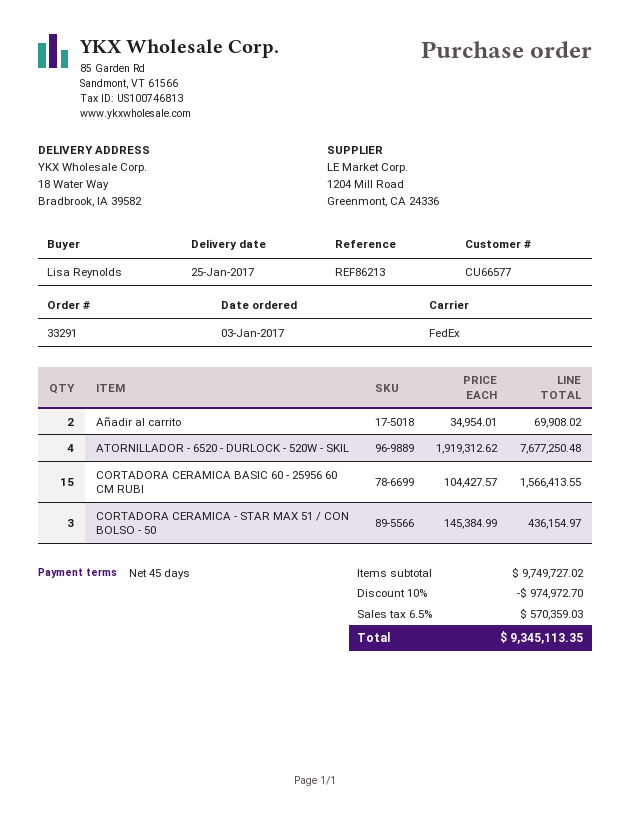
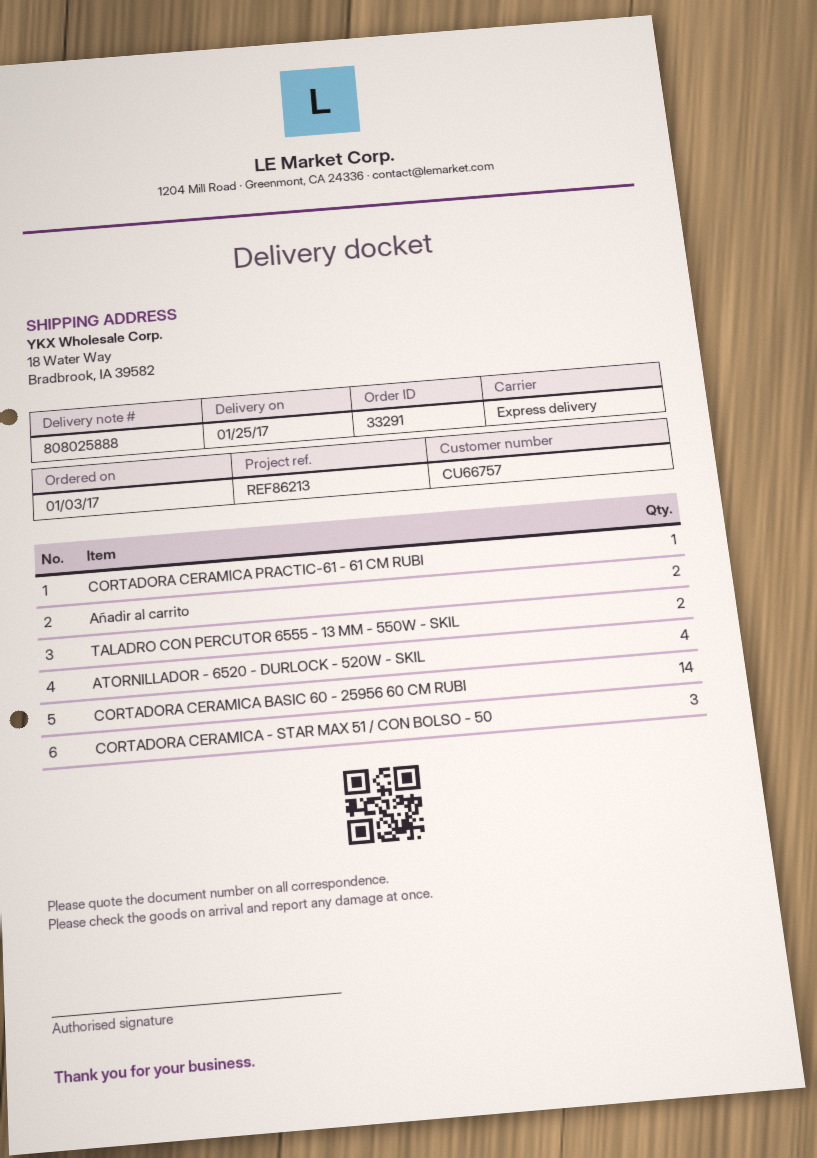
customer number: CU66577 -> CU66757
shipping method: FedEx -> express
CORTADORA CERAMICA BASIC 60 - 25956 60 CM RUBI: 15 -> 14
CORTADORA CERAMICA PRACTIC-61 - 61 CM RUBI: none -> 1
TALADRO CON PERCUTOR 6555 - 13 MM - 550W - SKIL: none -> 2

